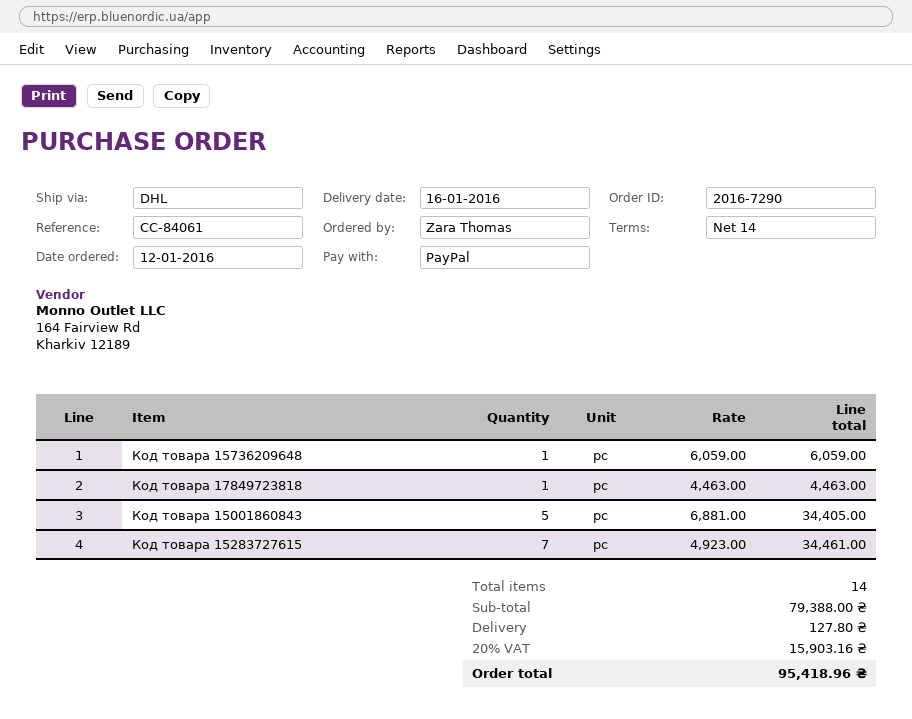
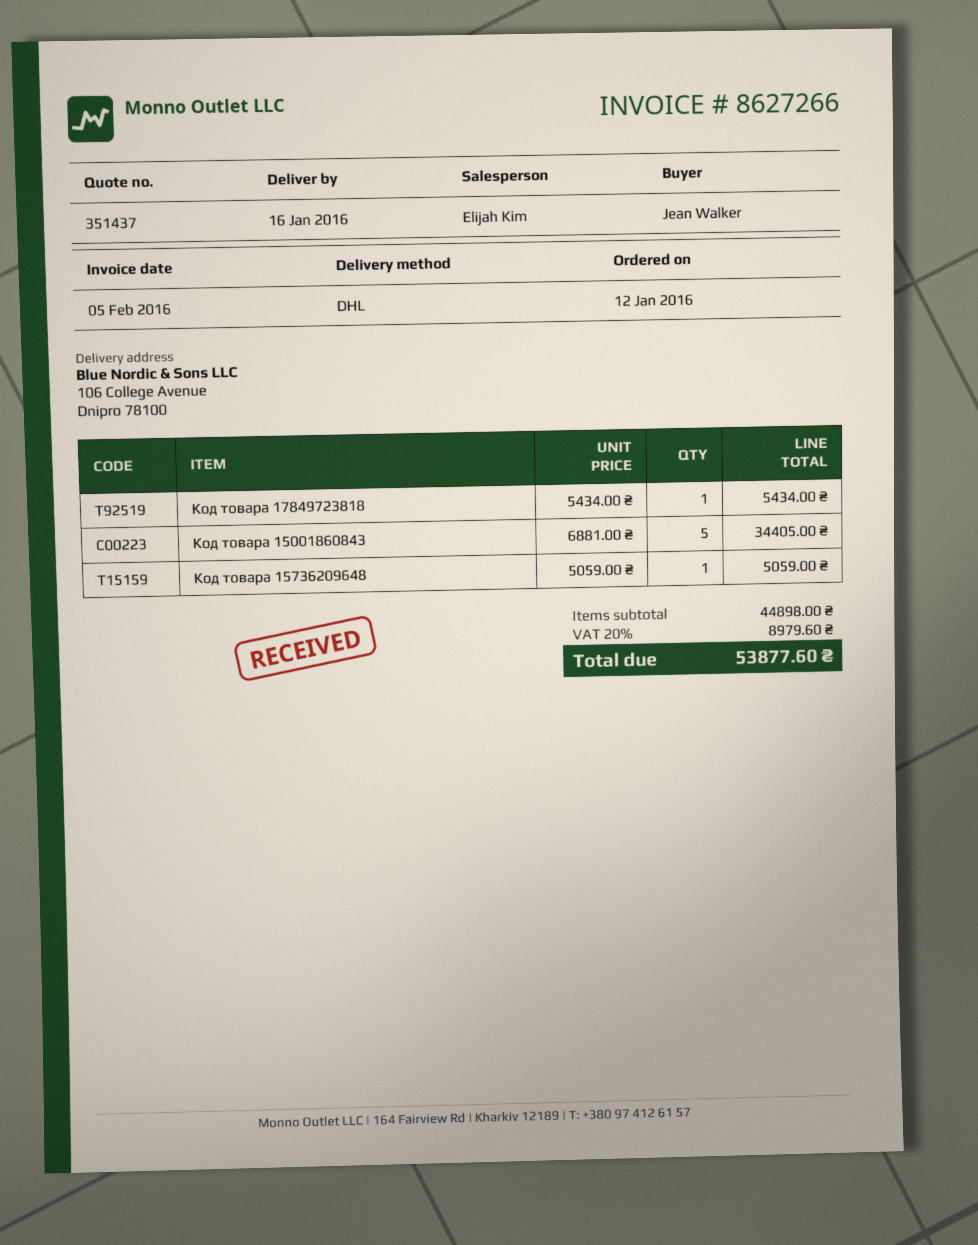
ordered by: Zara Thomas -> Jean Walker
Код товара 15736209648: 1 x 6059.00 = 6059.00 -> 1 x 5059.00 = 5059.00
Код товара 17849723818: 1 x 4463.00 = 4463.00 -> 1 x 5434.00 = 5434.00
Код товара 15283727615: 7 x 4923.00 = 34461.00 -> none
subtotal: 79388.00 -> 44898.00
shipping: 127.80 -> none
tax: 20% = 15903.16 -> 20% = 8979.60
total: 95418.96 -> 53877.60

